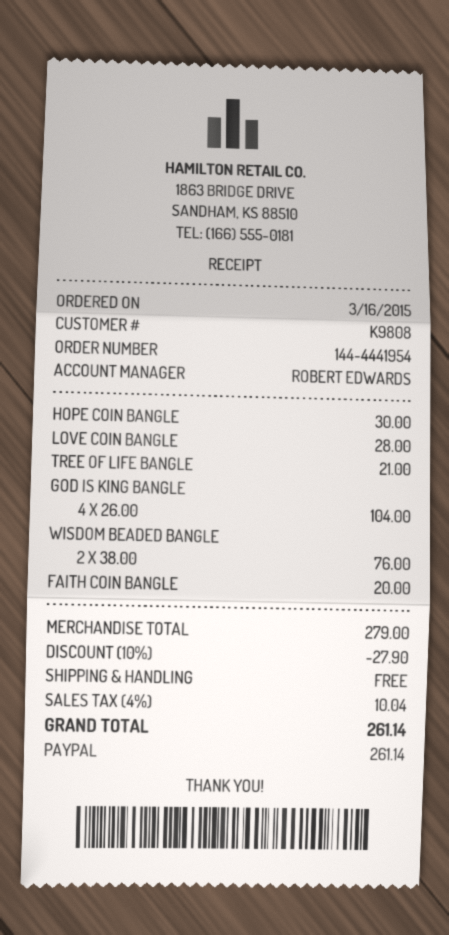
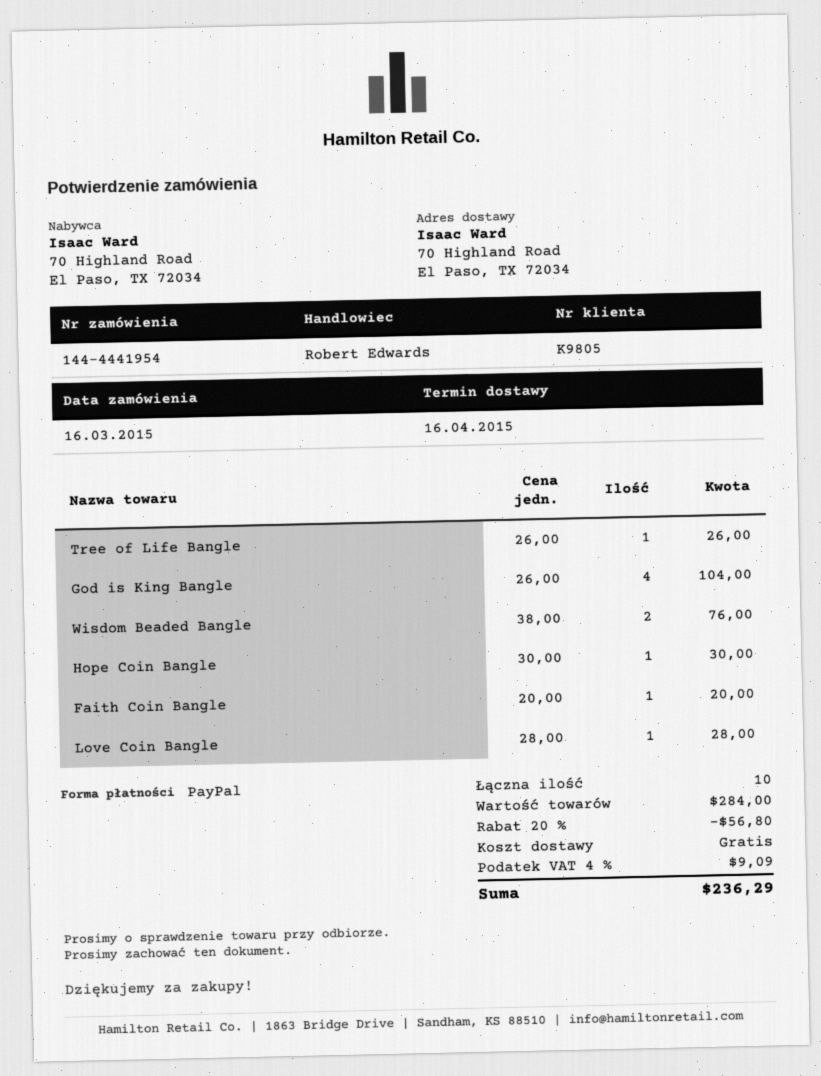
customer number: K9808 -> K9805
TREE OF LIFE BANGLE: 1 x 21.00 = 21.00 -> 1 x 26.00 = 26.00
subtotal: 279.00 -> 284.00
discount: 10% = 27.90 -> 20% = 56.80
tax: 4% = 10.04 -> 4% = 9.09
total: 261.14 -> 236.29

